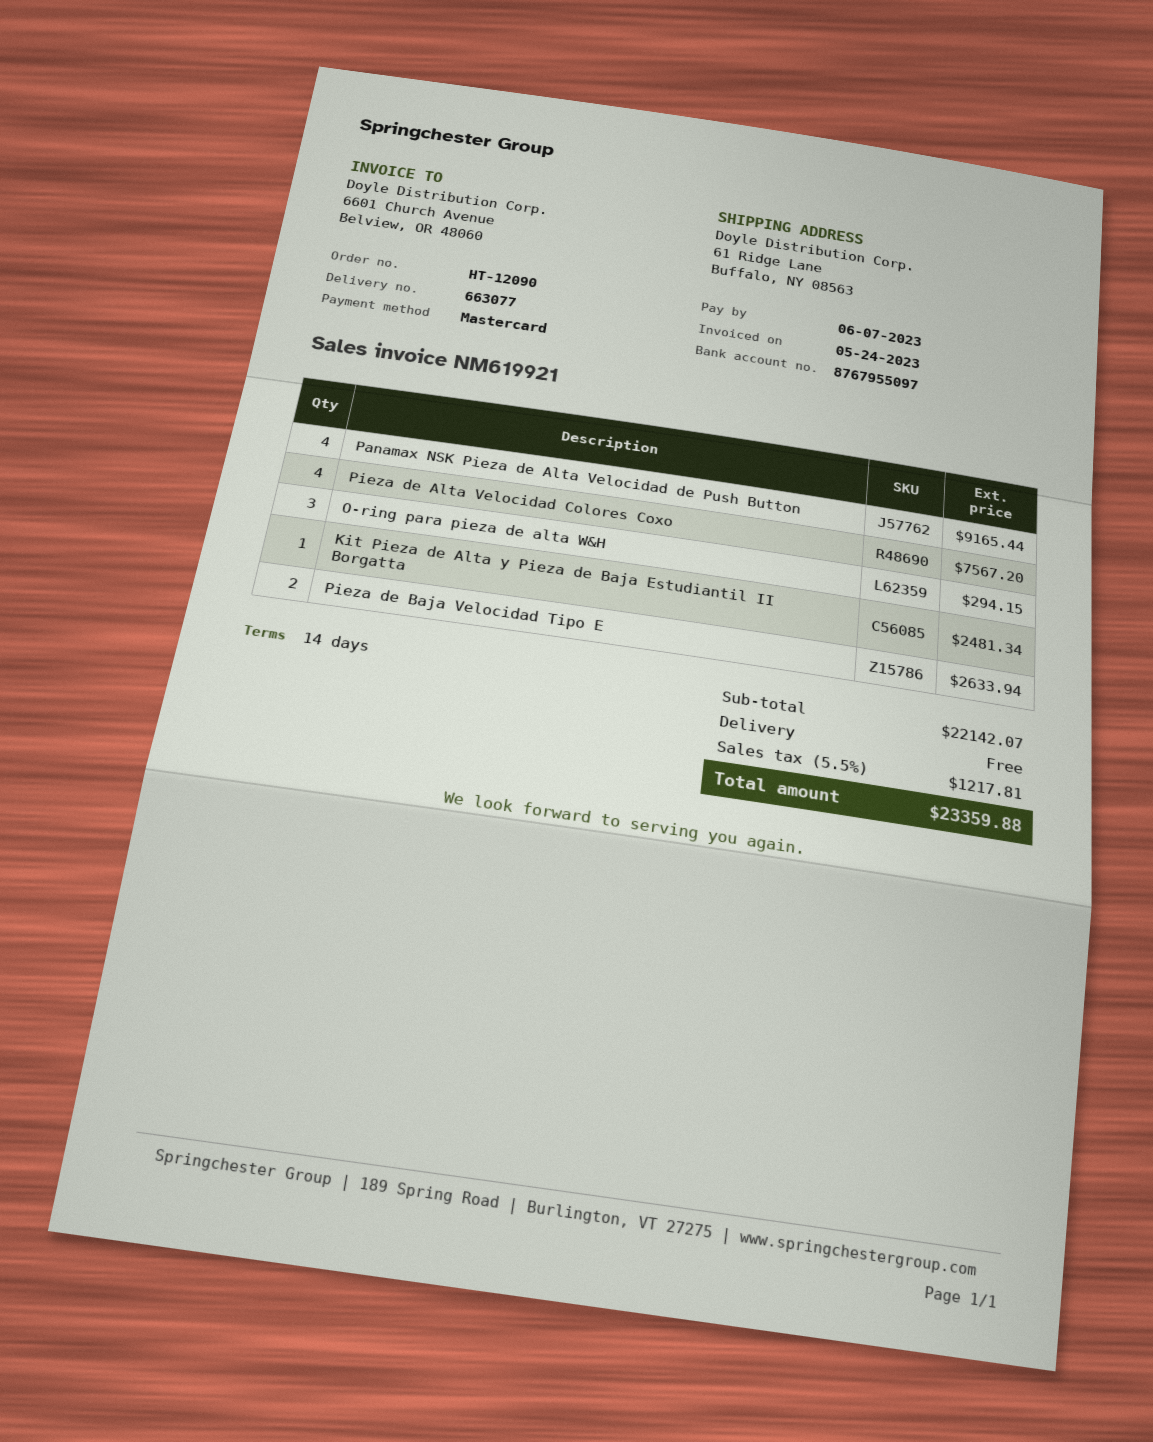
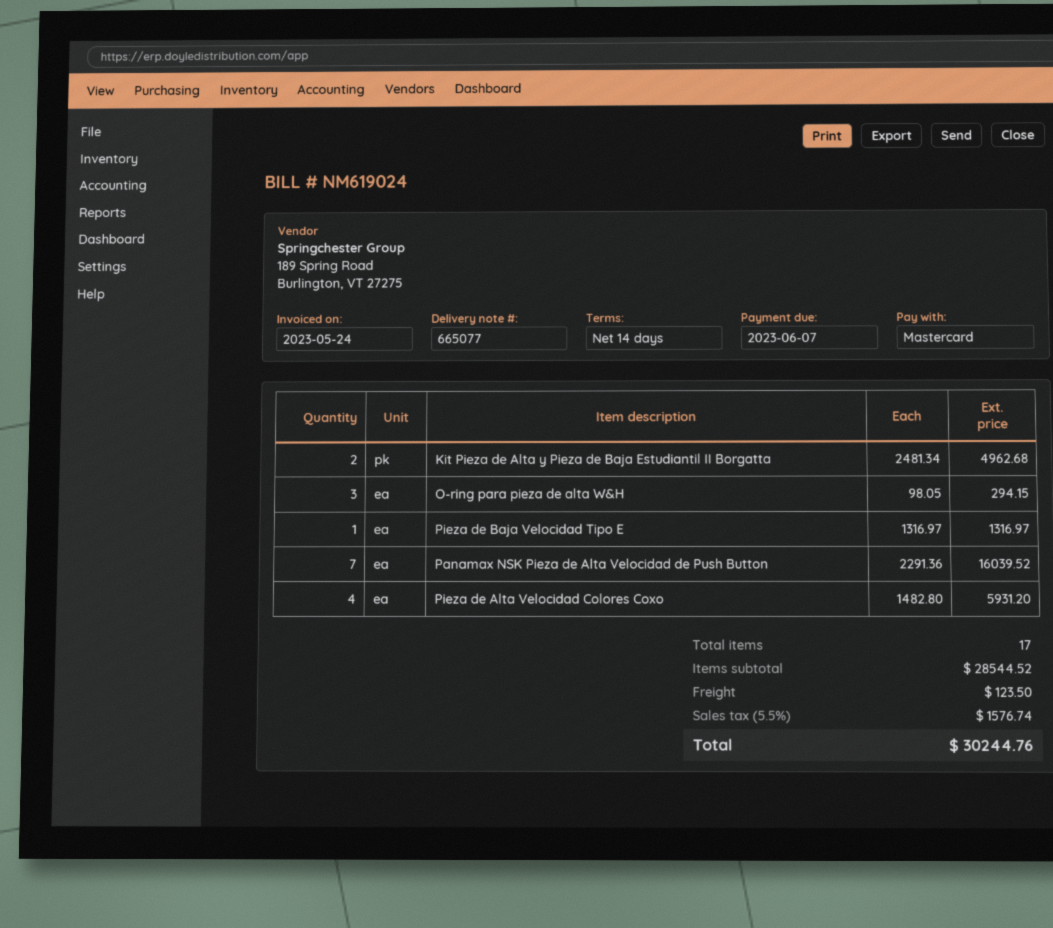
delivery note number: 663077 -> 665077
invoice number: NM619921 -> NM619024
Panamax NSK Pieza de Alta Velocidad de Push Button: 4 for 9165.44 -> 7 for 16039.52
Pieza de Alta Velocidad Colores Coxo: 4 for 7567.20 -> 4 for 5931.20
Kit Pieza de Alta y Pieza de Baja Estudiantil II Borgatta: 1 for 2481.34 -> 2 for 4962.68
Pieza de Baja Velocidad Tipo E: 2 for 2633.94 -> 1 for 1316.97
subtotal: 22142.07 -> 28544.52
shipping: 0.00 -> 123.50
tax: 5.5% = 1217.81 -> 5.5% = 1576.74
total: 23359.88 -> 30244.76

